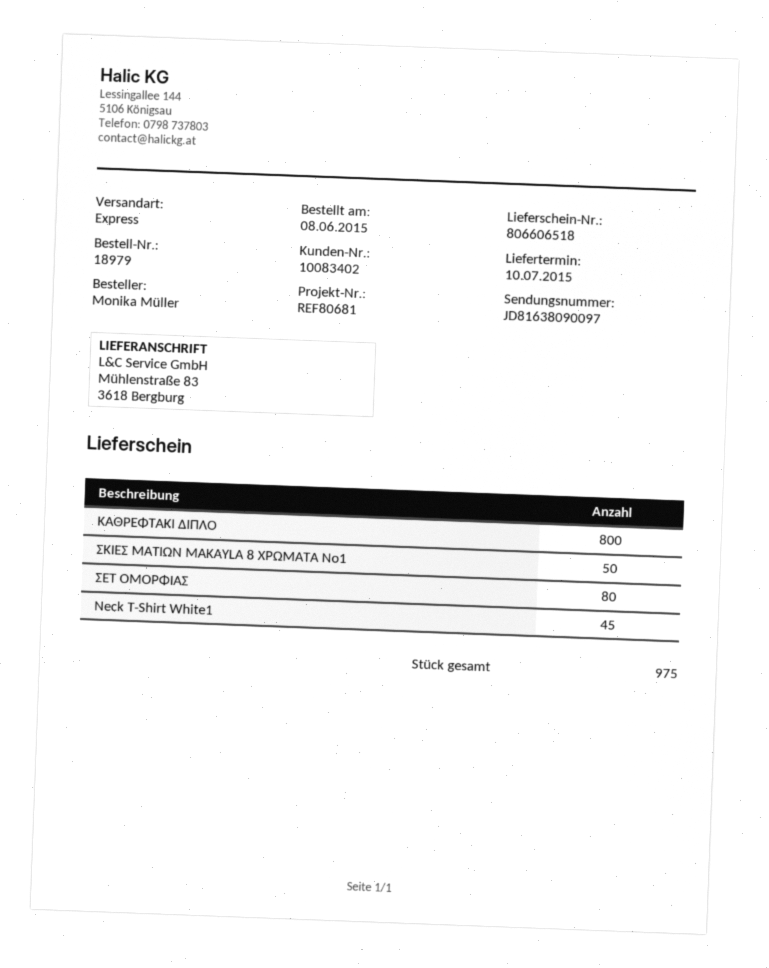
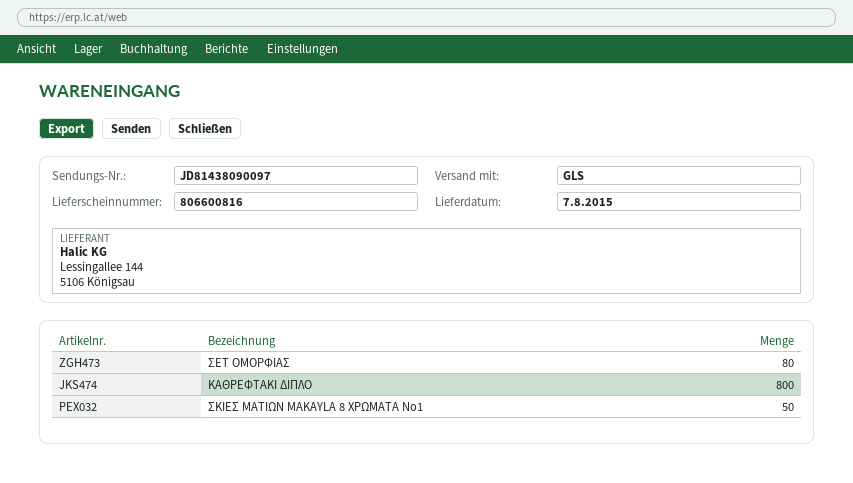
delivery note number: 806606518 -> 806600816
delivery date: 2015-07-10 -> 2015-08-07
shipping method: express -> GLS
tracking number: JD81638090097 -> JD81438090097
Neck T-Shirt White1: 45 -> none

